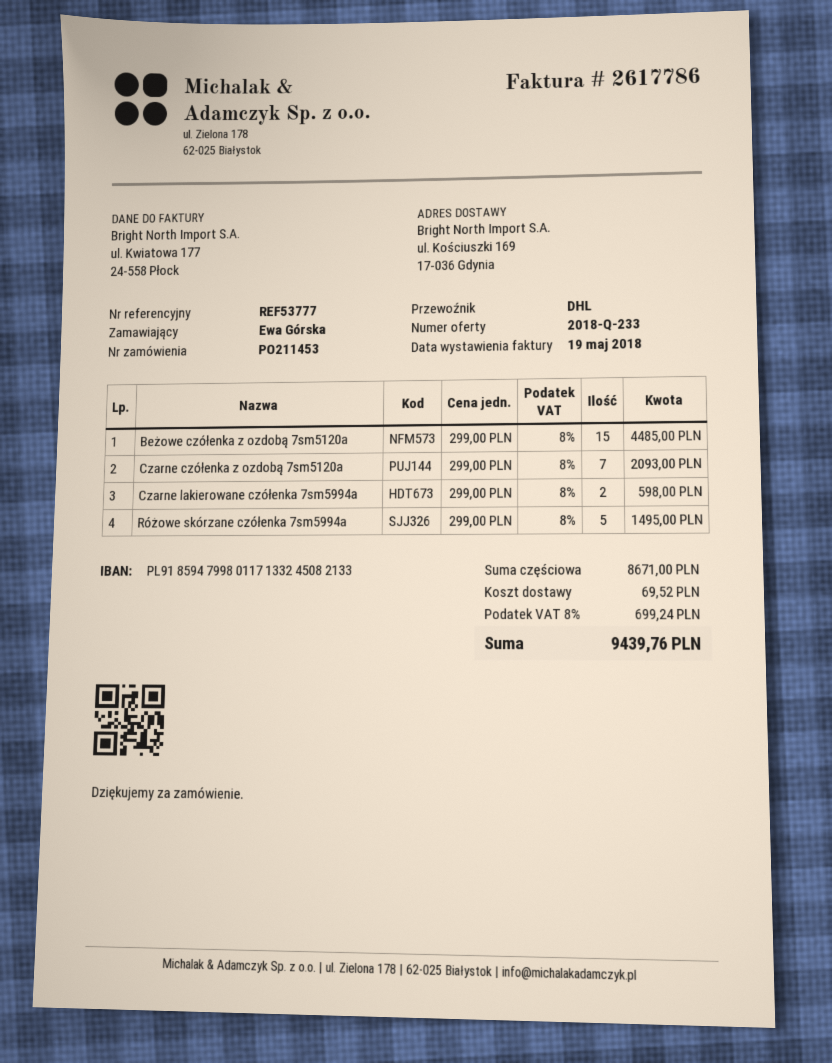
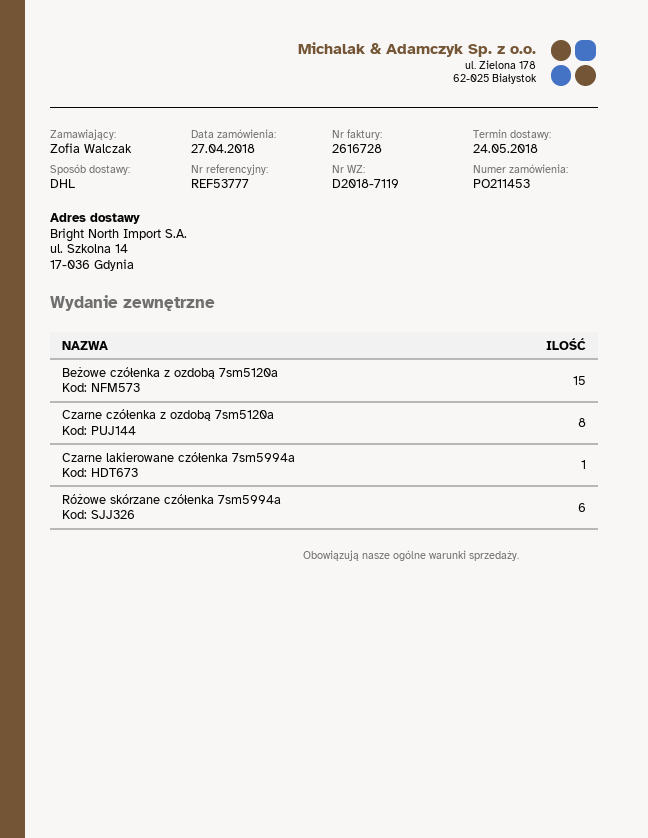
invoice number: 2617786 -> 2616728
ordered by: Ewa Górska -> Zofia Walczak
ship to: ul. Kościuszki 169, 17-036 Gdynia -> ul. Szkolna 14, 17-036 Gdynia
Czarne czółenka z ozdobą 7sm5120a: 7 -> 8
Czarne lakierowane czółenka 7sm5994a: 2 -> 1
Różowe skórzane czółenka 7sm5994a: 5 -> 6

